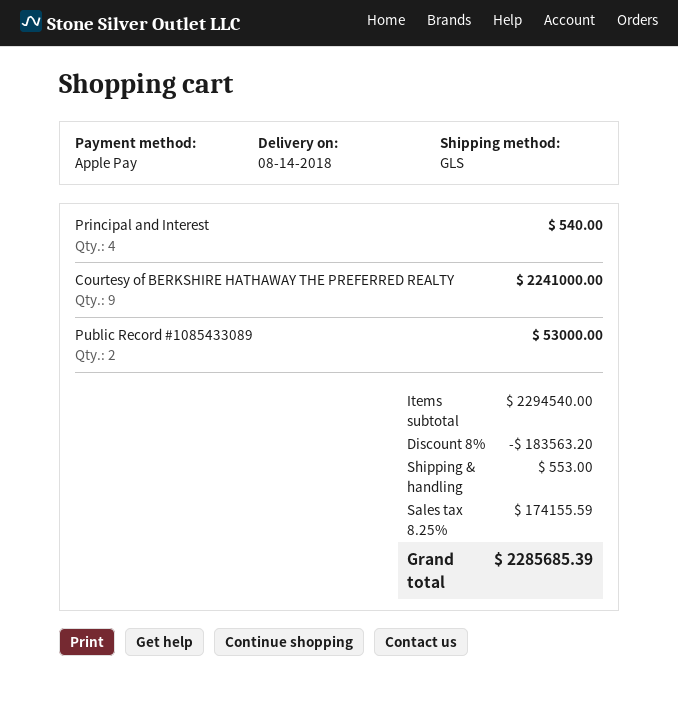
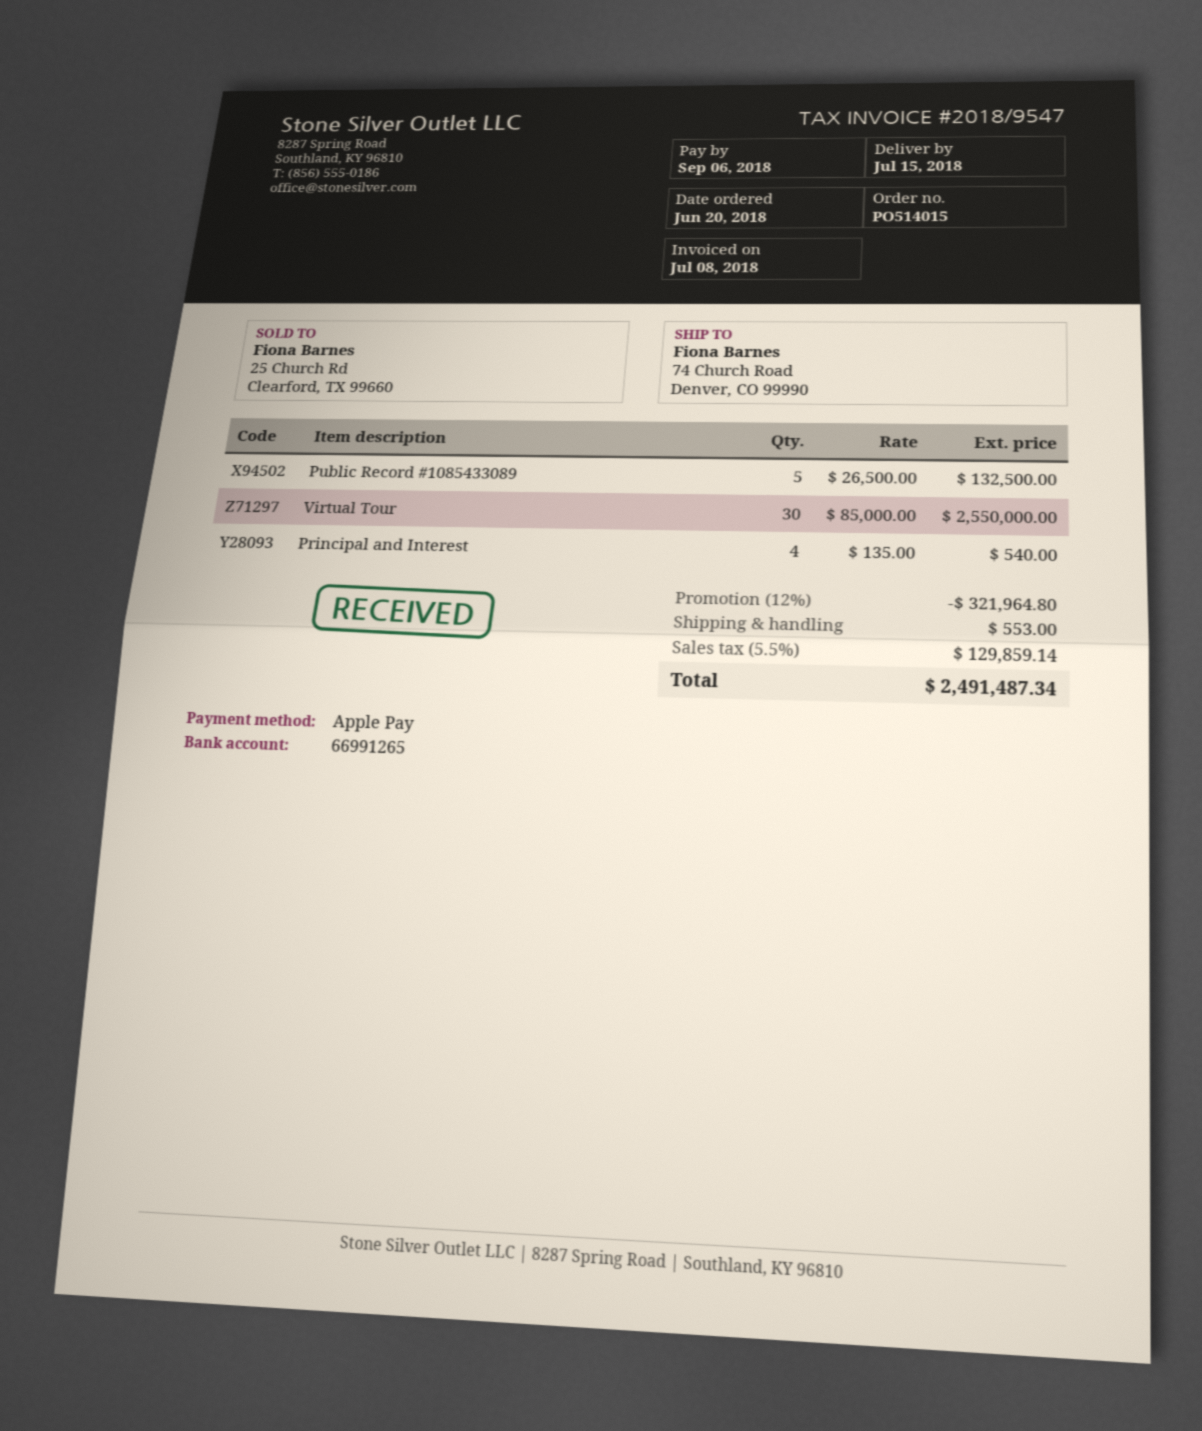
delivery date: 2018-08-14 -> 2018-07-15
Courtesy of BERKSHIRE HATHAWAY THE PREFERRED REALTY: 9 for 2241000.00 -> none
Public Record #1085433089: 2 for 53000.00 -> 5 for 132500.00
Virtual Tour: none -> 30 for 2550000.00
discount: 8% = 183563.20 -> 12% = 321964.80
tax: 8.25% = 174155.59 -> 5.5% = 129859.14
total: 2285685.39 -> 2491487.34

